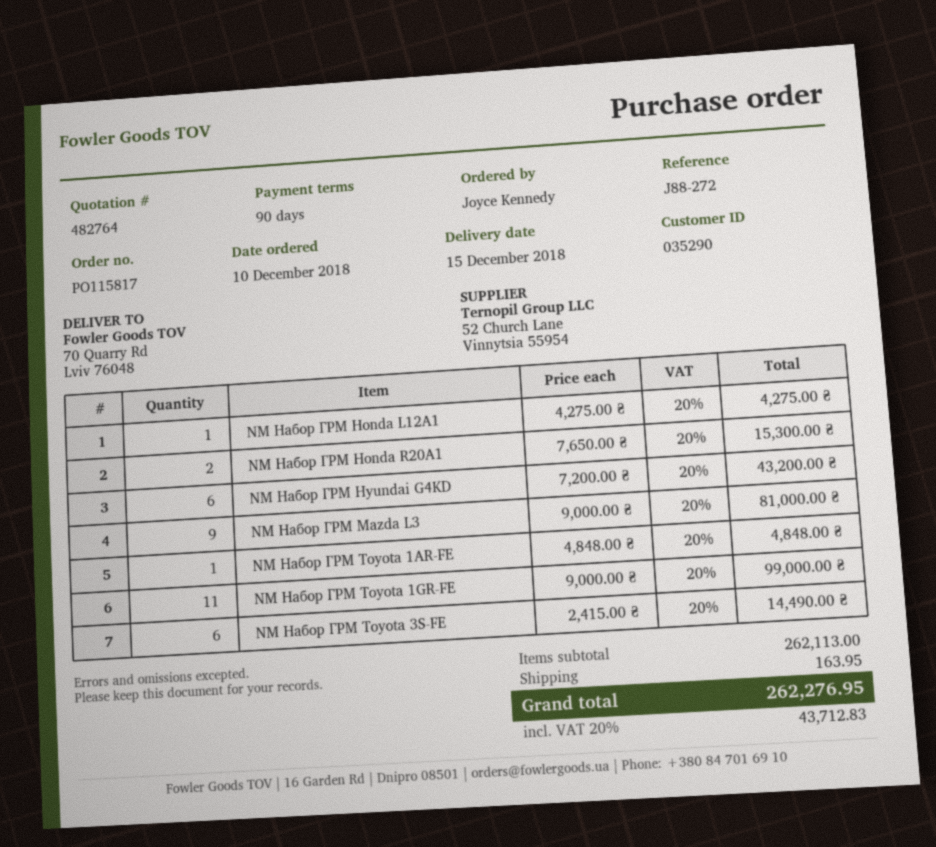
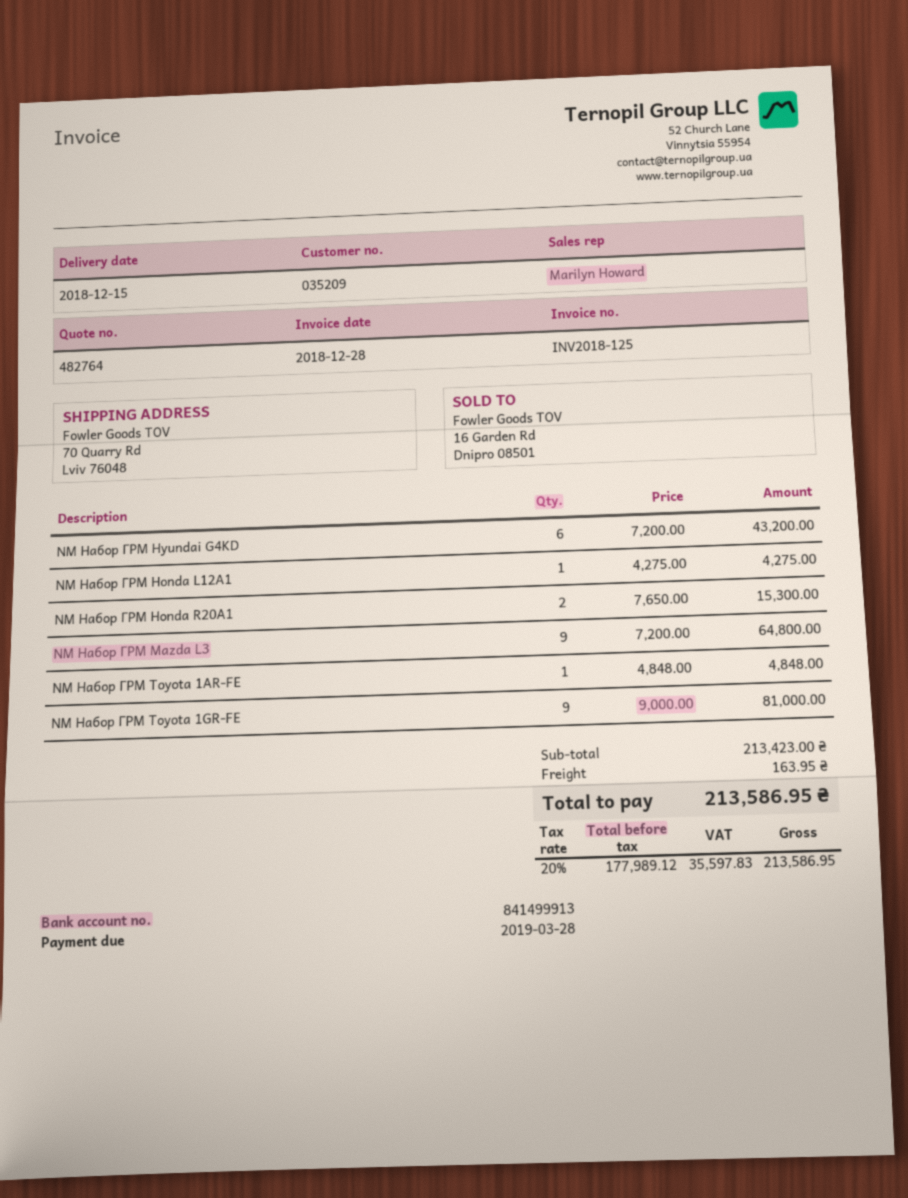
customer number: 035290 -> 035209
NM Набор ГРМ Mazda L3: 9 x 9000.00 = 81000.00 -> 9 x 7200.00 = 64800.00
NM Набор ГРМ Toyota 1GR-FE: 11 x 9000.00 = 99000.00 -> 9 x 9000.00 = 81000.00
NM Набор ГРМ Toyota 3S-FE: 6 x 2415.00 = 14490.00 -> none
subtotal: 262113.00 -> 213423.00
tax: 20% = 43712.83 -> 20% = 35597.83
total: 262276.95 -> 213586.95

